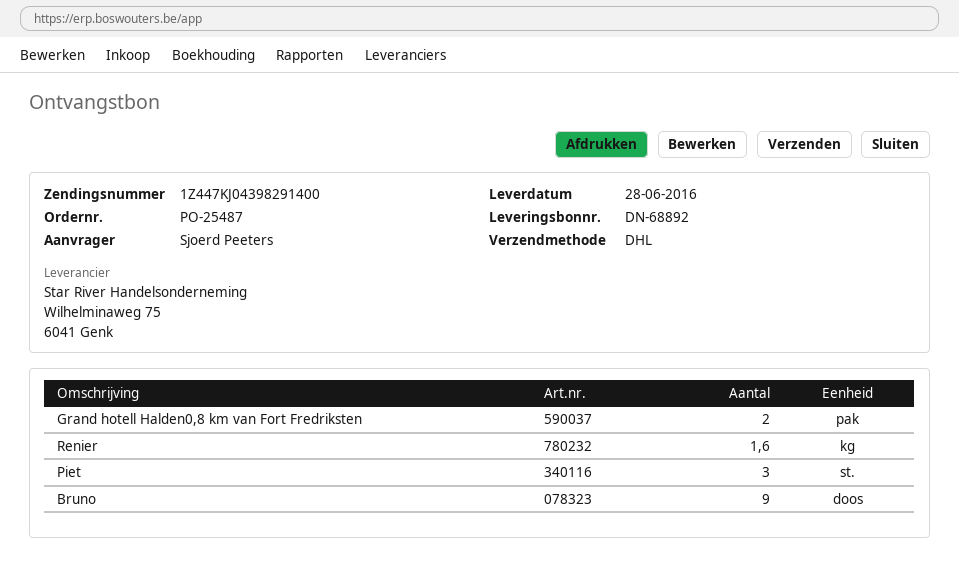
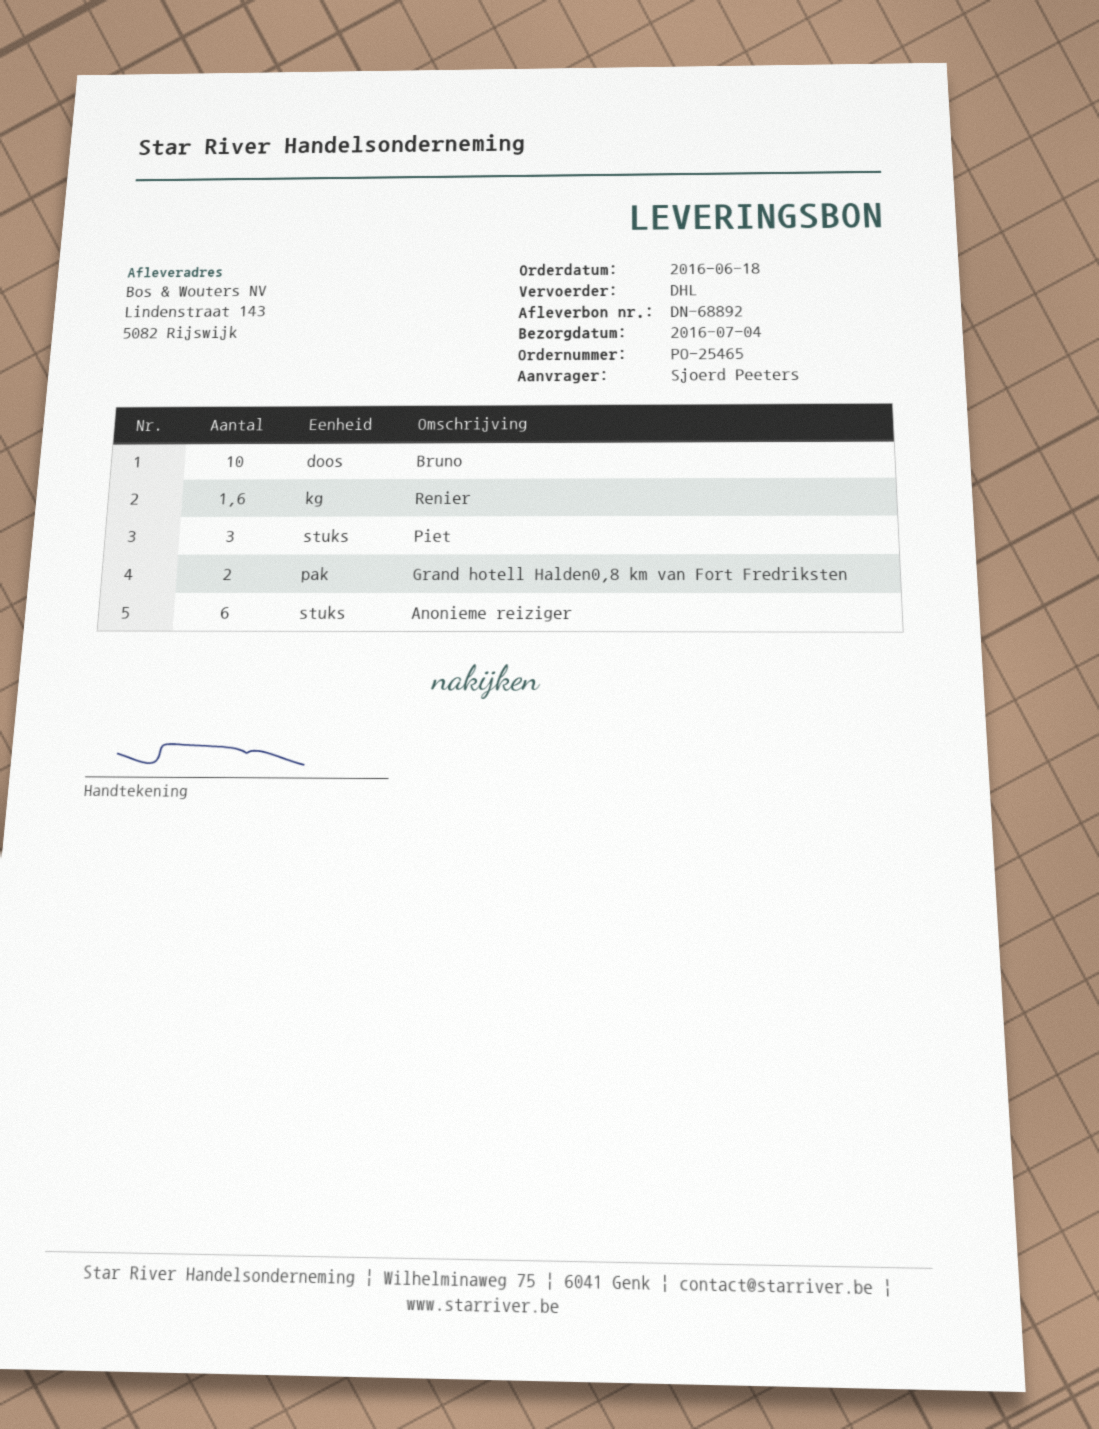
order number: PO-25487 -> PO-25465
delivery date: 2016-06-28 -> 2016-07-04
Bruno: 9 -> 10
Anonieme reiziger: none -> 6

